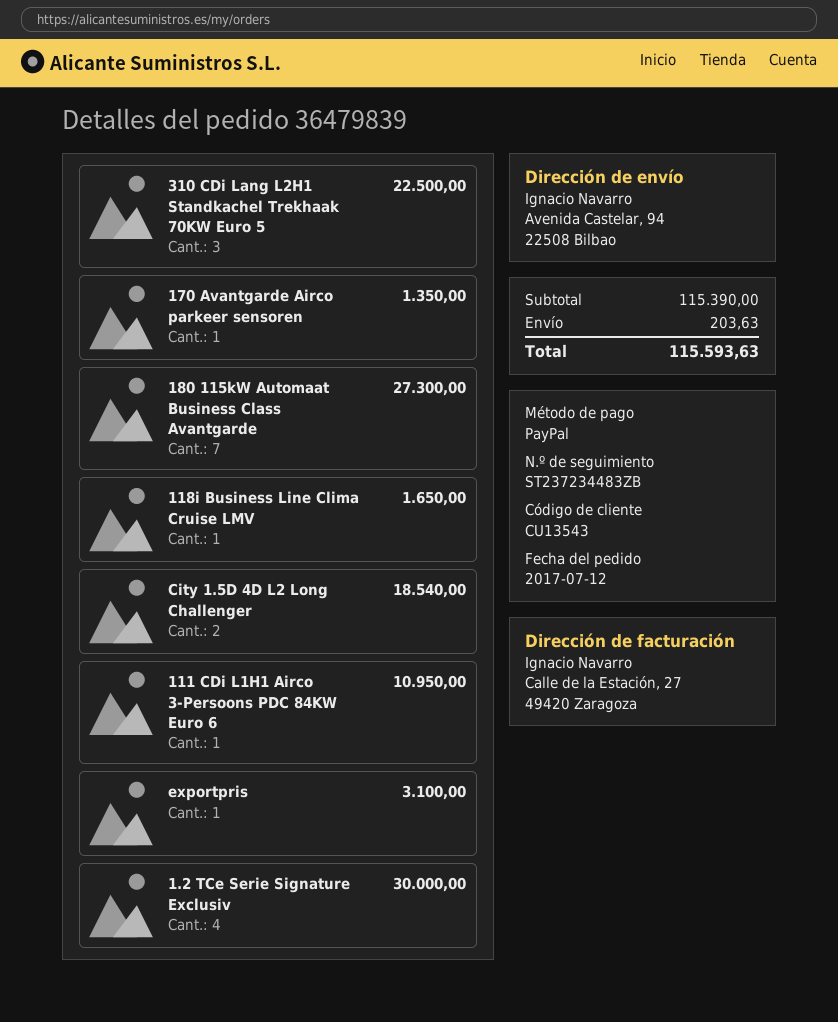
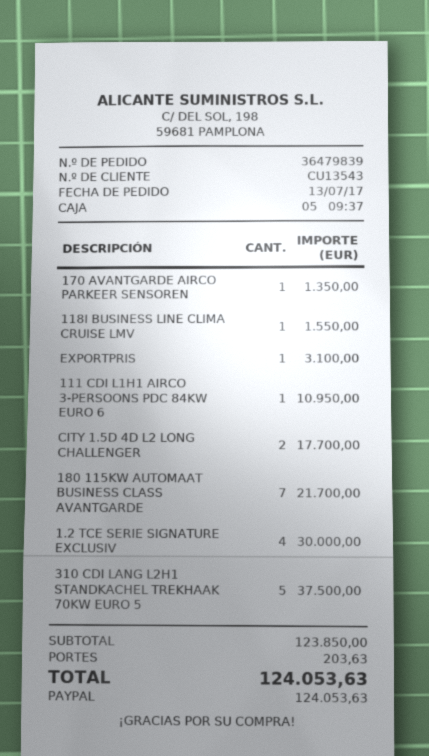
order date: 2017-07-12 -> 2017-07-13
310 CDi Lang L2H1 Standkachel Trekhaak 70KW Euro 5: 3 for 22500.00 -> 5 for 37500.00
180 115kW Automaat Business Class Avantgarde: 7 for 27300.00 -> 7 for 21700.00
118i Business Line Clima Cruise LMV: 1 for 1650.00 -> 1 for 1550.00
City 1.5D 4D L2 Long Challenger: 2 for 18540.00 -> 2 for 17700.00
subtotal: 115390.00 -> 123850.00
total: 115593.63 -> 124053.63

